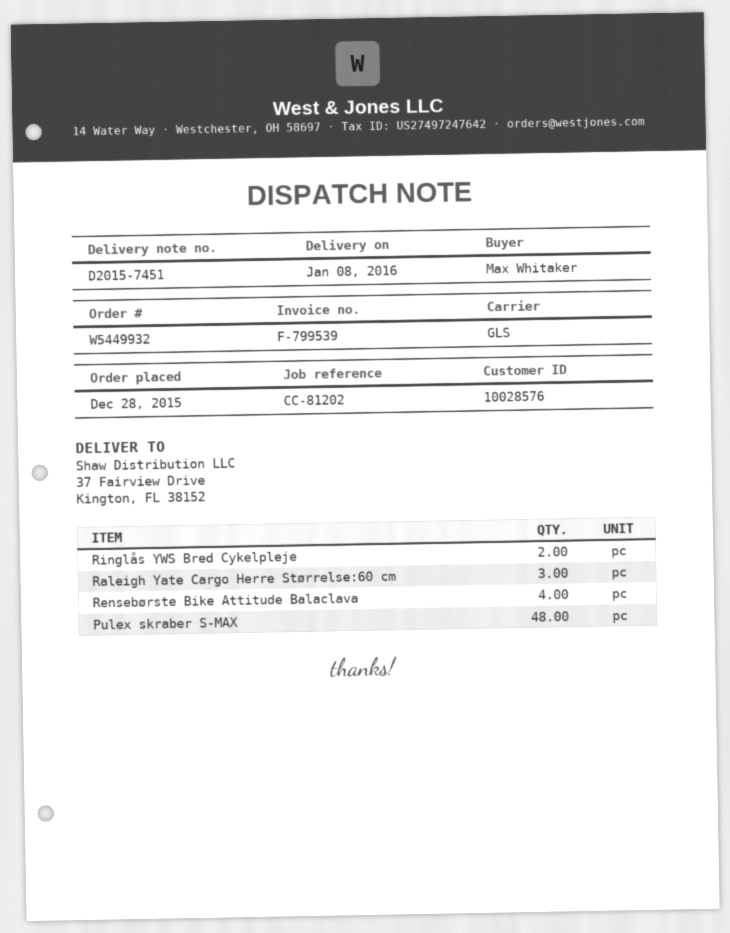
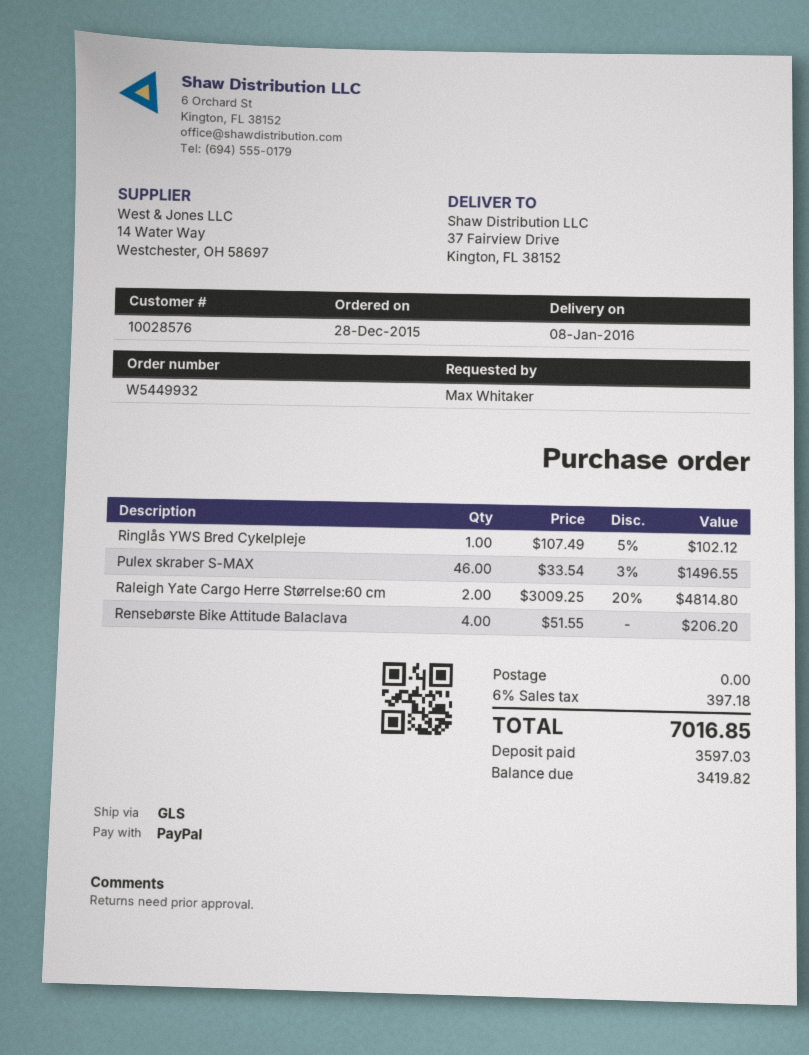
Ringlås YWS Bred Cykelpleje: 2 -> 1
Raleigh Yate Cargo Herre Størrelse:60 cm: 3 -> 2
Pulex skraber S-MAX: 48 -> 46

